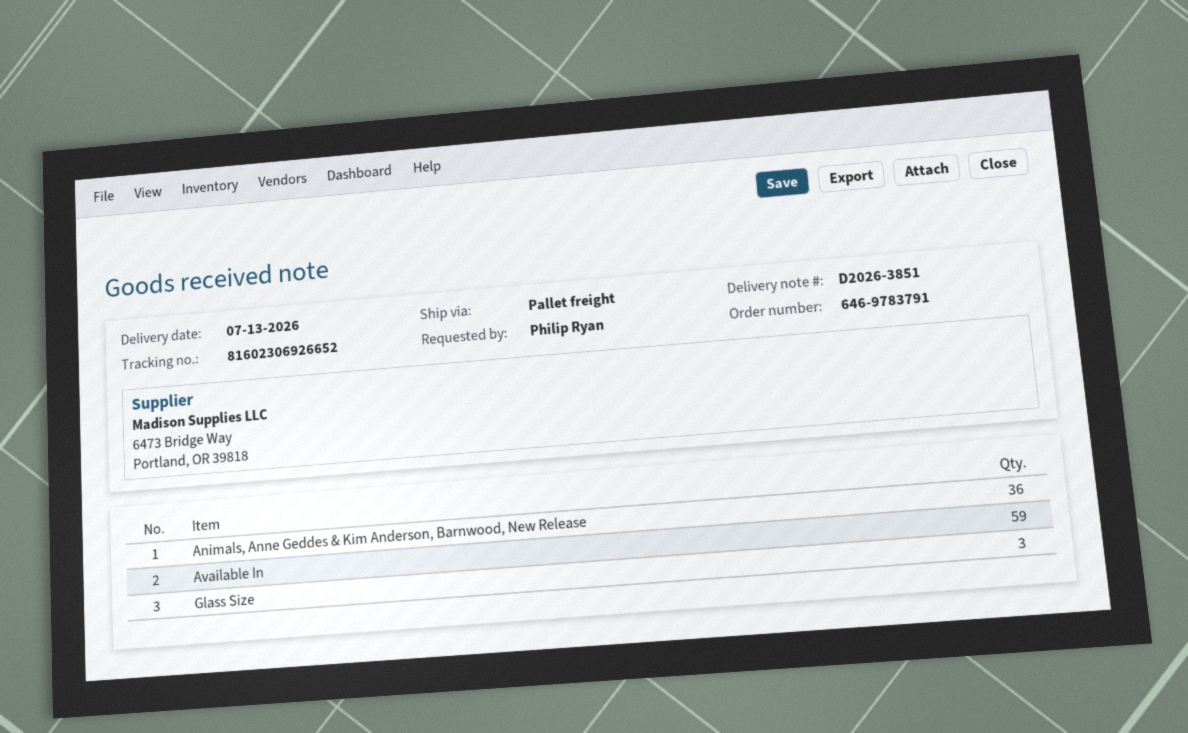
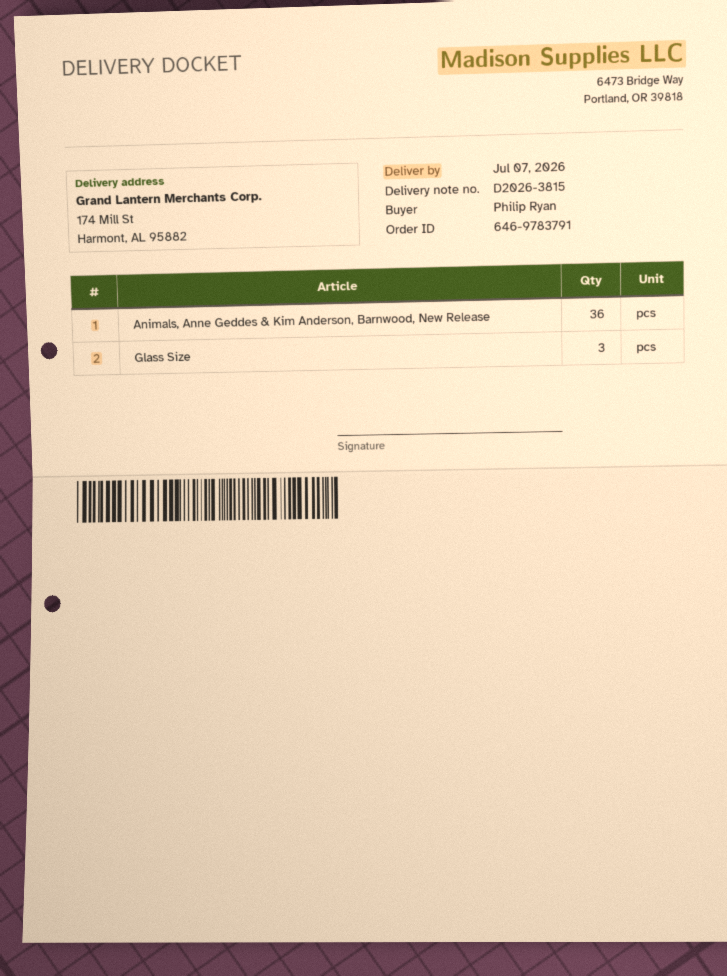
delivery note number: D2026-3851 -> D2026-3815
delivery date: 2026-07-13 -> 2026-07-07
Available In: 59 -> none

